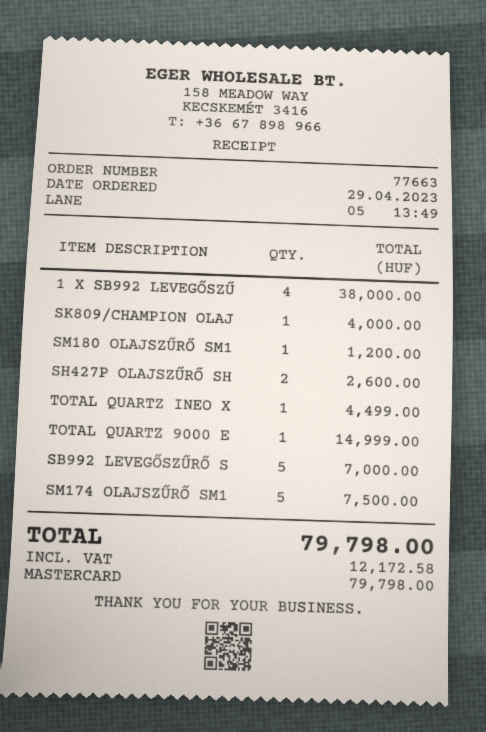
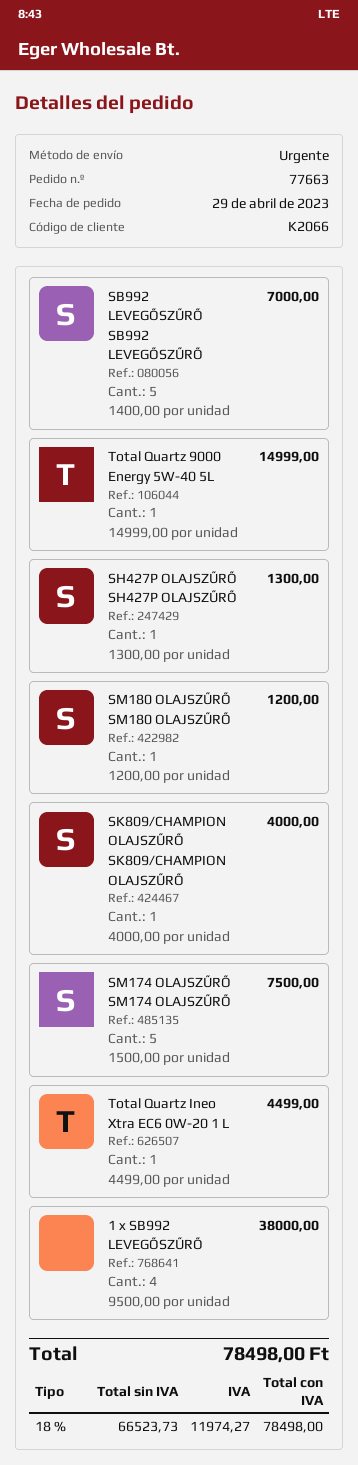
SH427P OLAJSZŰRŐ SH: 2 for 2600.00 -> 1 for 1300.00
tax: 12172.58 -> 11974.27
total: 79798.00 -> 78498.00

